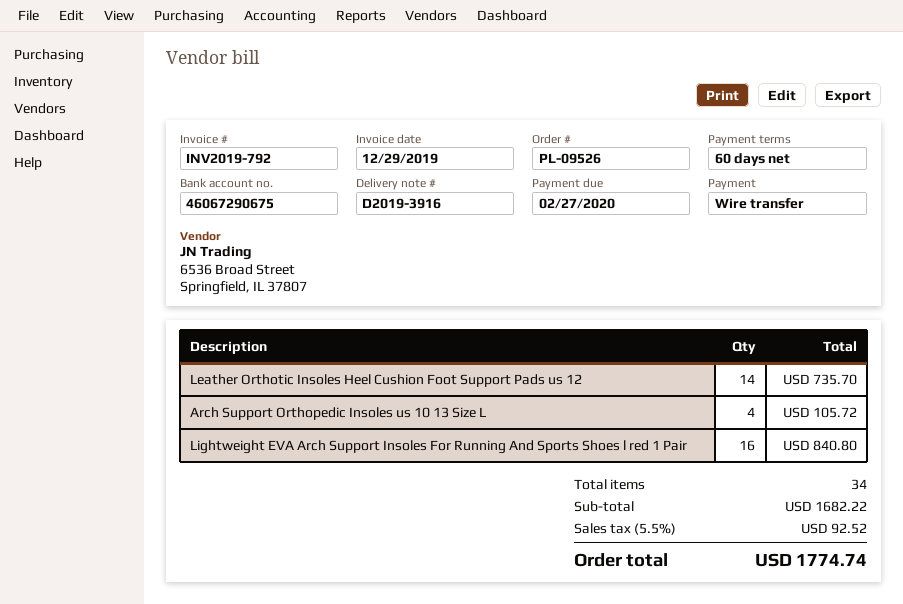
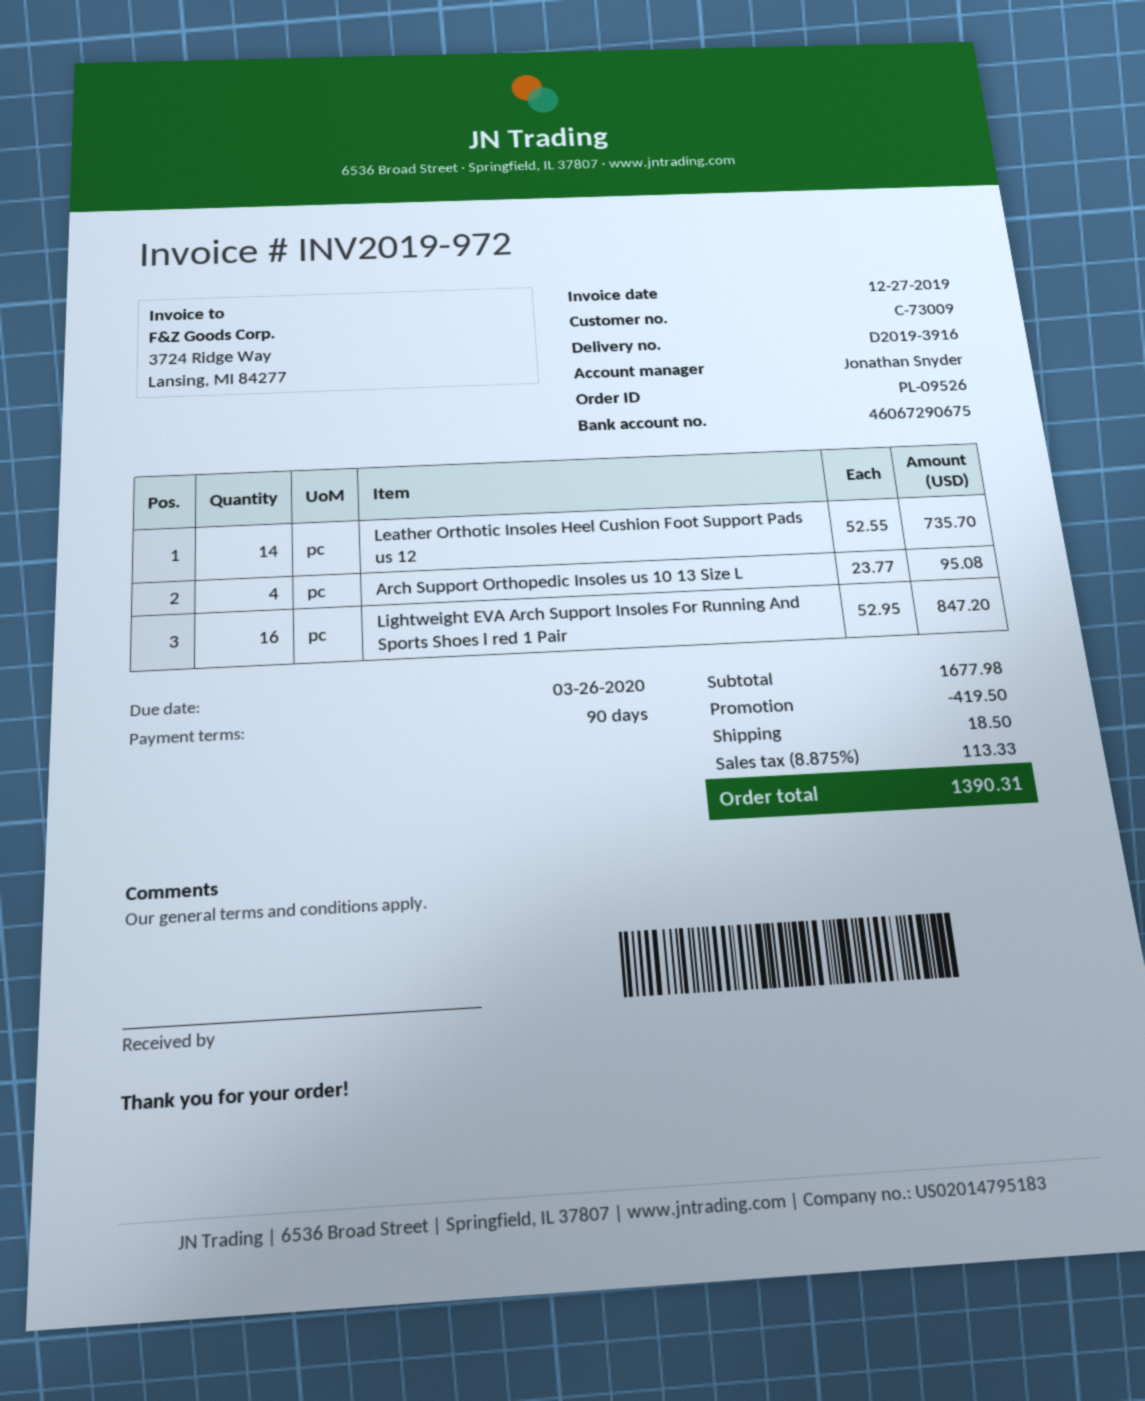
invoice number: INV2019-792 -> INV2019-972
invoice date: 2019-12-29 -> 2019-12-27
payment terms: 60 days -> 90 days
due date: 2020-02-27 -> 2020-03-26
Arch Support Orthopedic Insoles us 10 13 Size L: 4 for 105.72 -> 4 for 95.08
Lightweight EVA Arch Support Insoles For Running And Sports Shoes l red 1 Pair: 16 for 840.80 -> 16 for 847.20
subtotal: 1682.22 -> 1677.98
discount: none -> 419.50
shipping: none -> 18.50
tax: 5.5% = 92.52 -> 8.875% = 113.33
total: 1774.74 -> 1390.31

